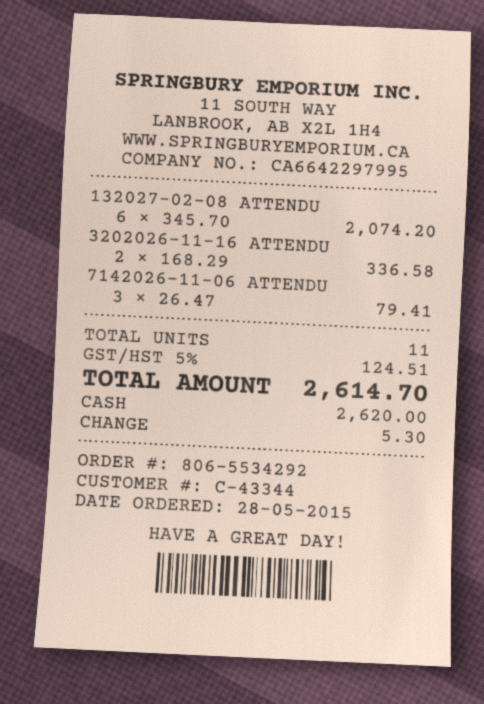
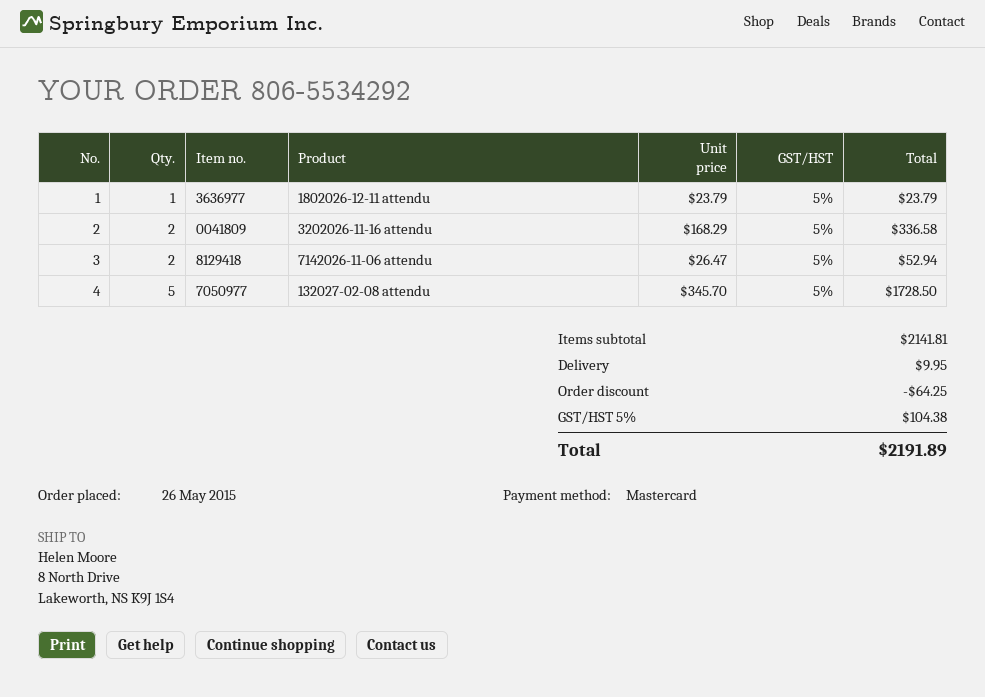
order date: 2015-05-28 -> 2015-05-26
payment method: cash -> Mastercard
132027-02-08 ATTENDU: 6 x 345.70 = 2074.20 -> 5 x 345.70 = 1728.50
7142026-11-06 ATTENDU: 3 x 26.47 = 79.41 -> 2 x 26.47 = 52.94
1802026-12-11 attendu: none -> 1 x 23.79 = 23.79
discount: none -> 64.25
shipping: none -> 9.95
tax: 5% = 124.51 -> 5% = 104.38
total: 2614.70 -> 2191.89

